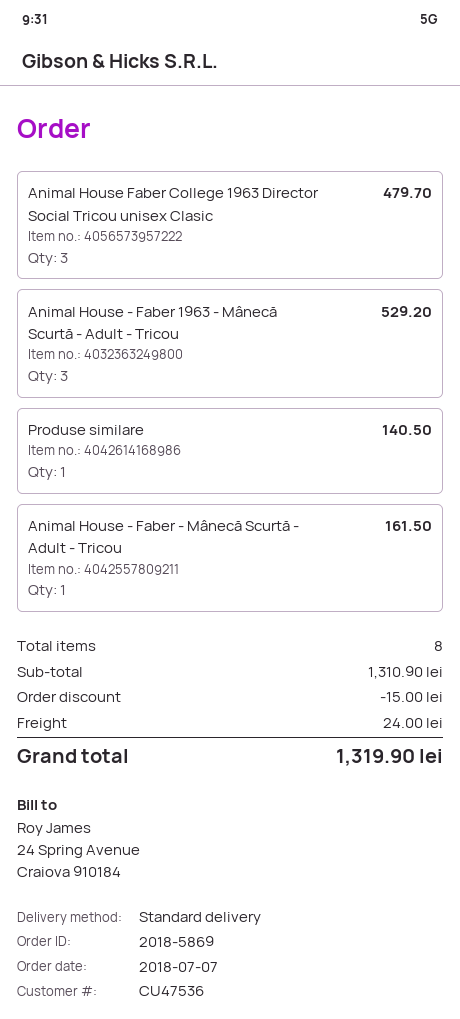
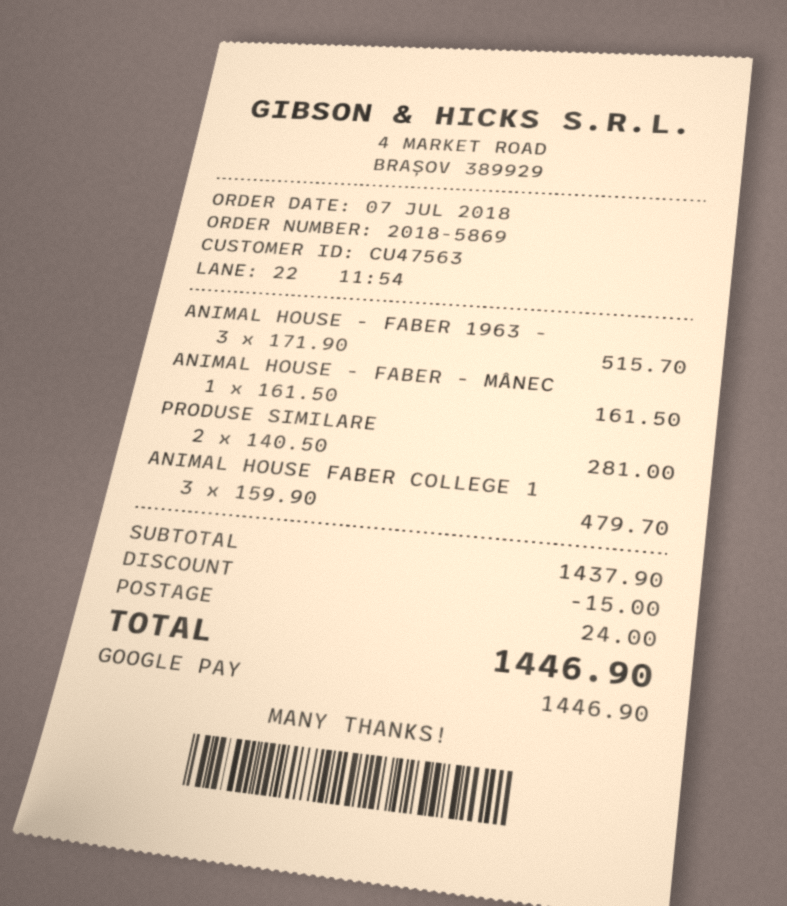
customer number: CU47536 -> CU47563
Animal House - Faber 1963 - Mânecă Scurtă - Adult - Tricou: 3 for 529.20 -> 3 for 515.70
Produse similare: 1 for 140.50 -> 2 for 281.00
subtotal: 1310.90 -> 1437.90
total: 1319.90 -> 1446.90

